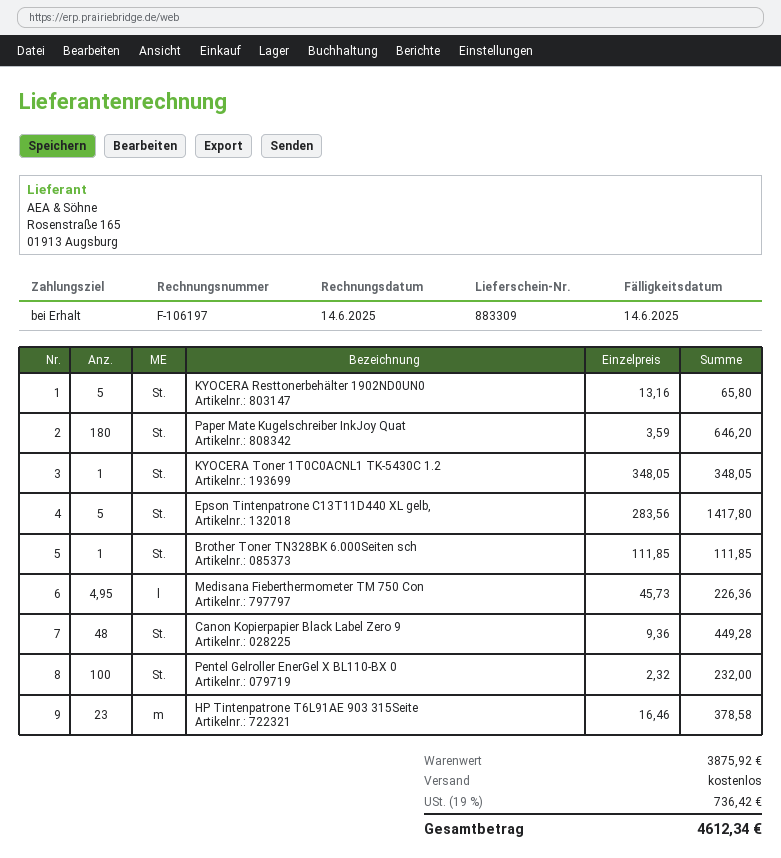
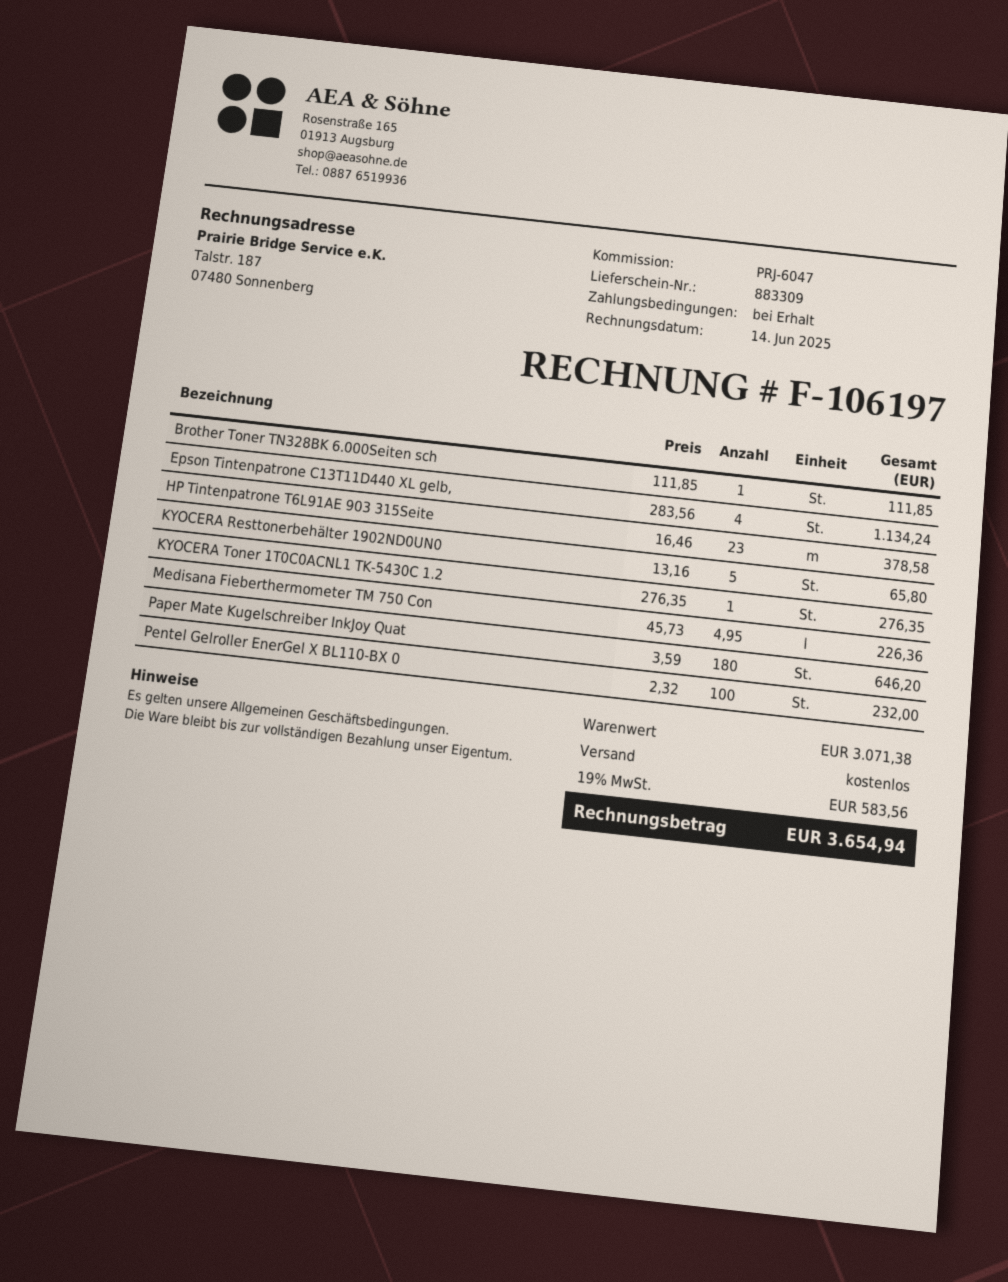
KYOCERA Toner 1T0C0ACNL1 TK-5430C 1.2: 1 x 348.05 = 348.05 -> 1 x 276.35 = 276.35
Epson Tintenpatrone C13T11D440 XL gelb,: 5 x 283.56 = 1417.80 -> 4 x 283.56 = 1134.24
Canon Kopierpapier Black Label Zero 9: 48 x 9.36 = 449.28 -> none
subtotal: 3875.92 -> 3071.38
tax: 19% = 736.42 -> 19% = 583.56
total: 4612.34 -> 3654.94

